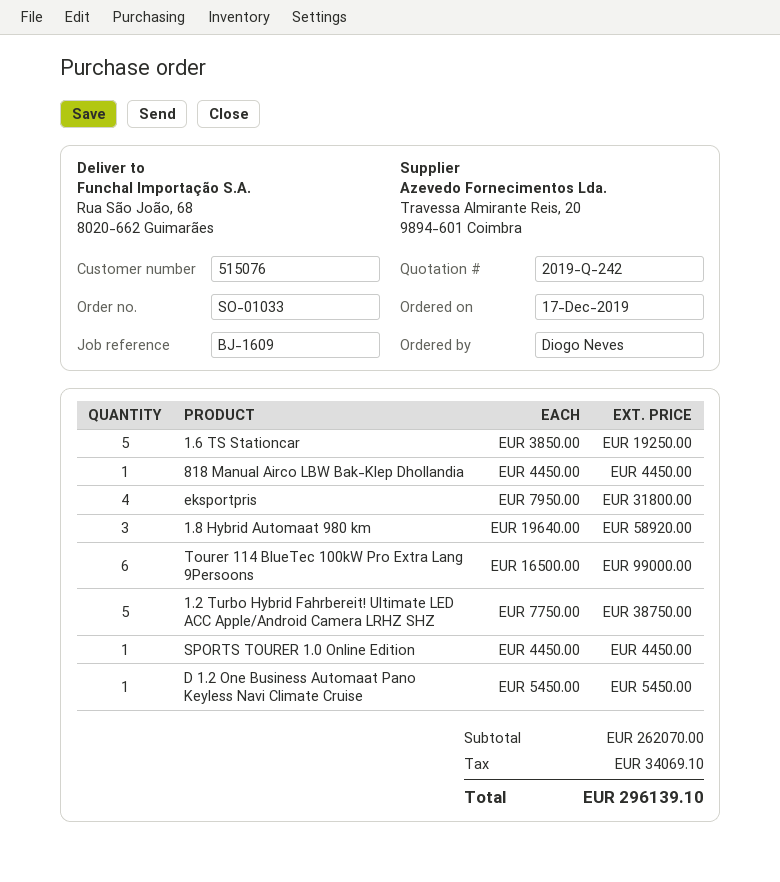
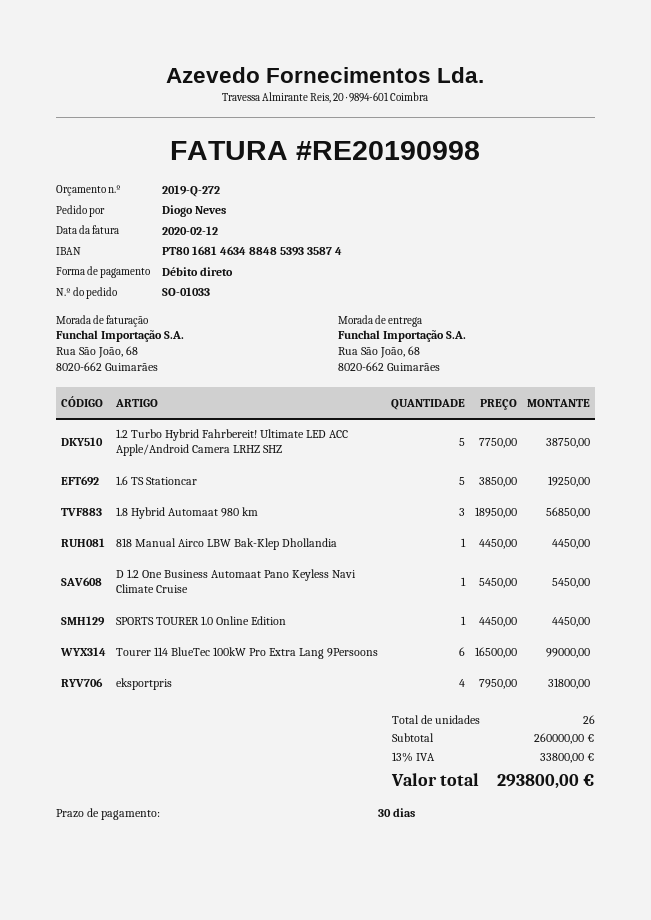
quote number: 2019-Q-242 -> 2019-Q-272
1.8 Hybrid Automaat 980 km: 3 x 19640.00 = 58920.00 -> 3 x 18950.00 = 56850.00
subtotal: 262070.00 -> 260000.00
tax: 34069.10 -> 33800.00
total: 296139.10 -> 293800.00

